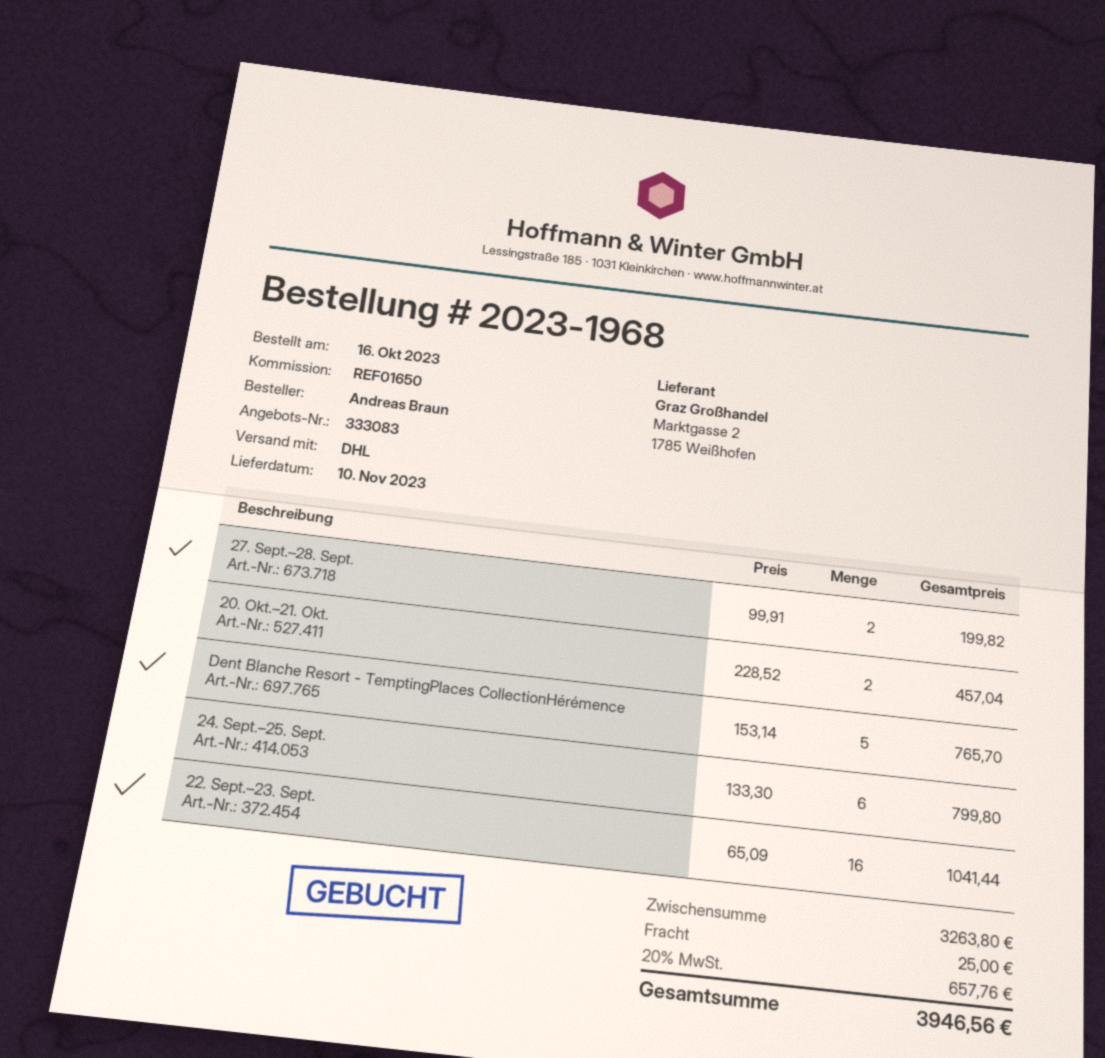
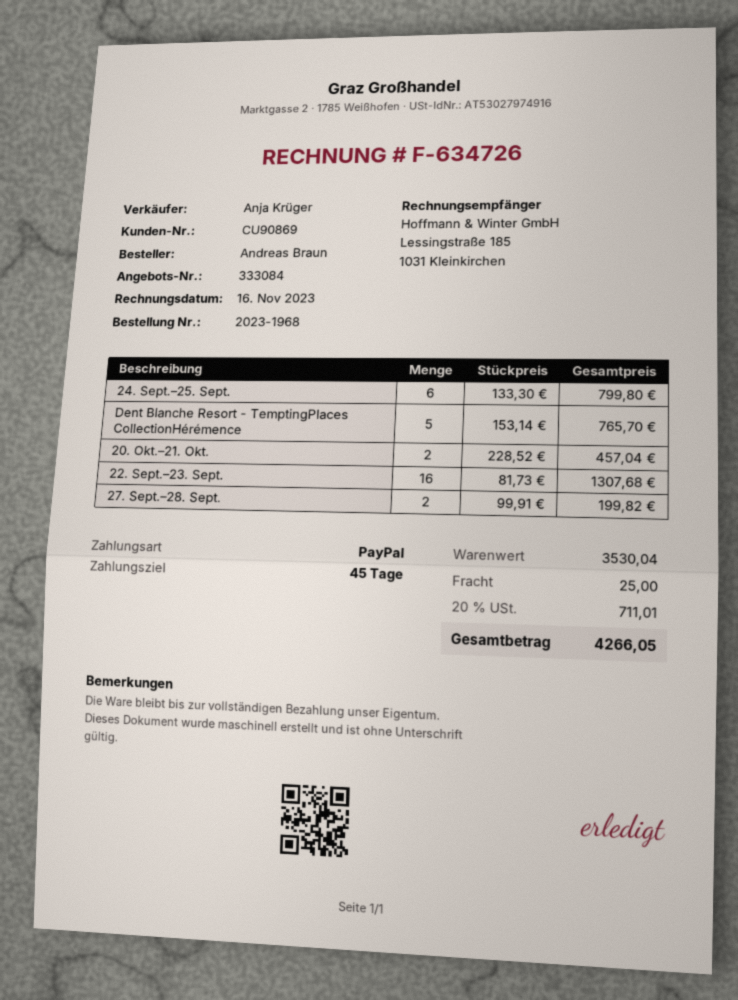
quote number: 333083 -> 333084
22. Sept.–23. Sept.: 16 x 65.09 = 1041.44 -> 16 x 81.73 = 1307.68
subtotal: 3263.80 -> 3530.04
tax: 20% = 657.76 -> 20% = 711.01
total: 3946.56 -> 4266.05

